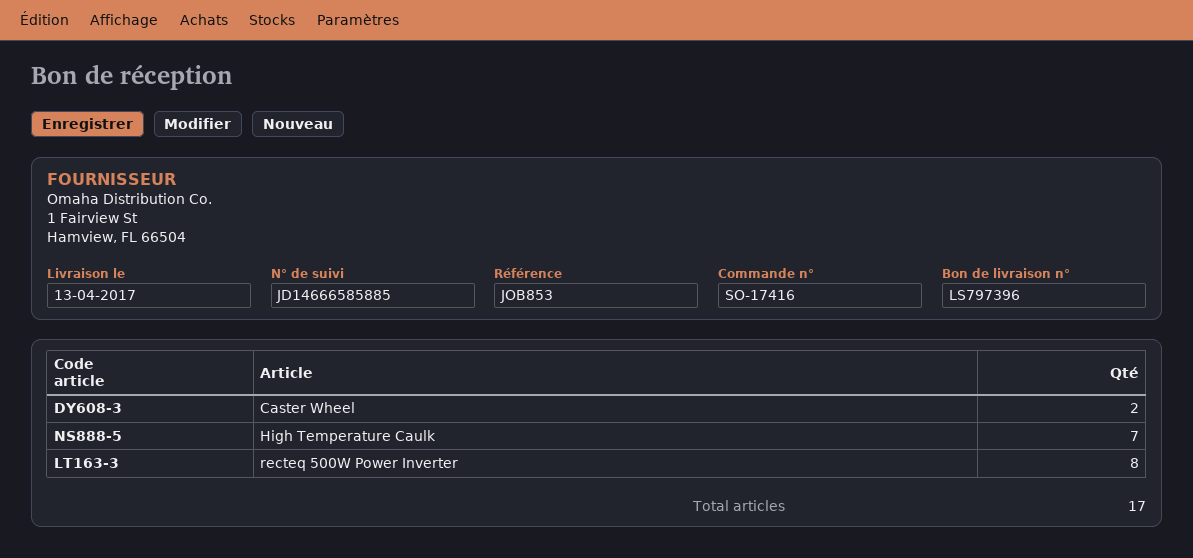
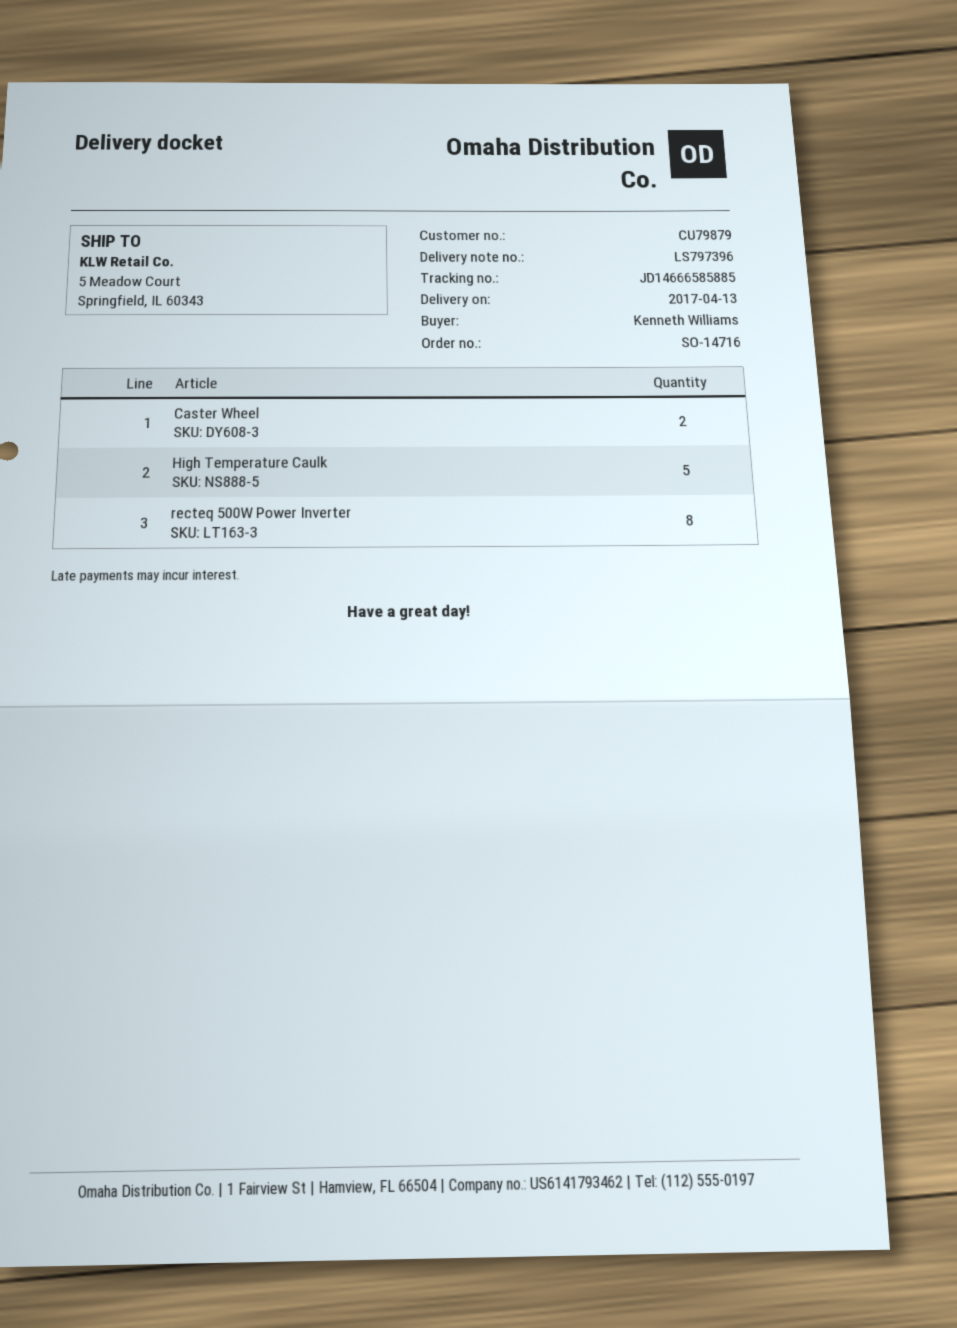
order number: SO-17416 -> SO-14716
High Temperature Caulk: 7 -> 5

